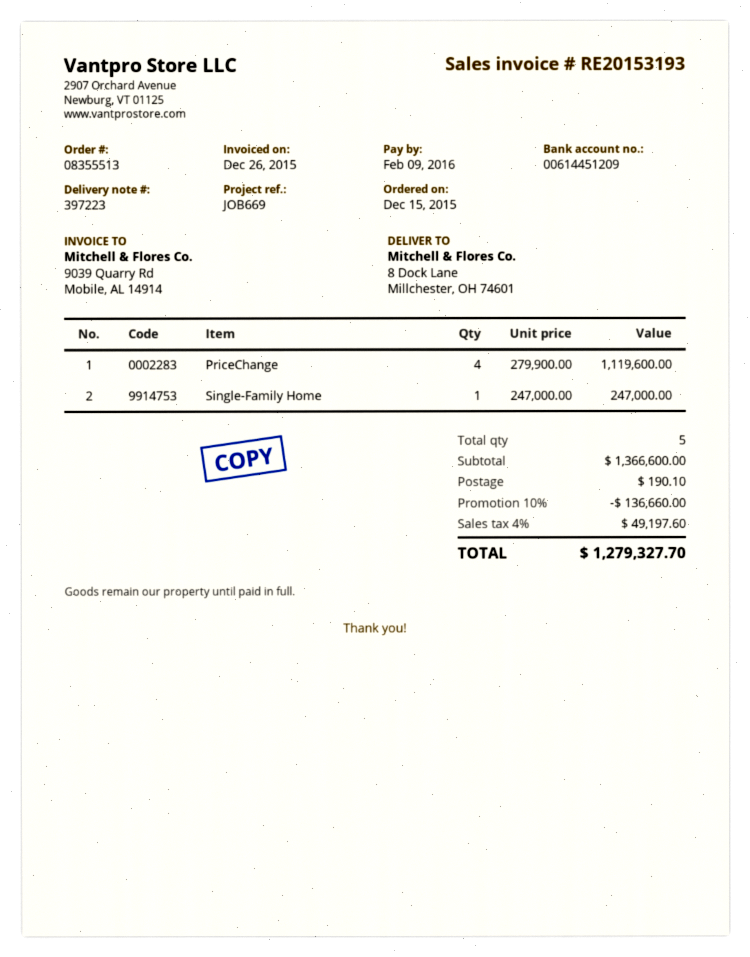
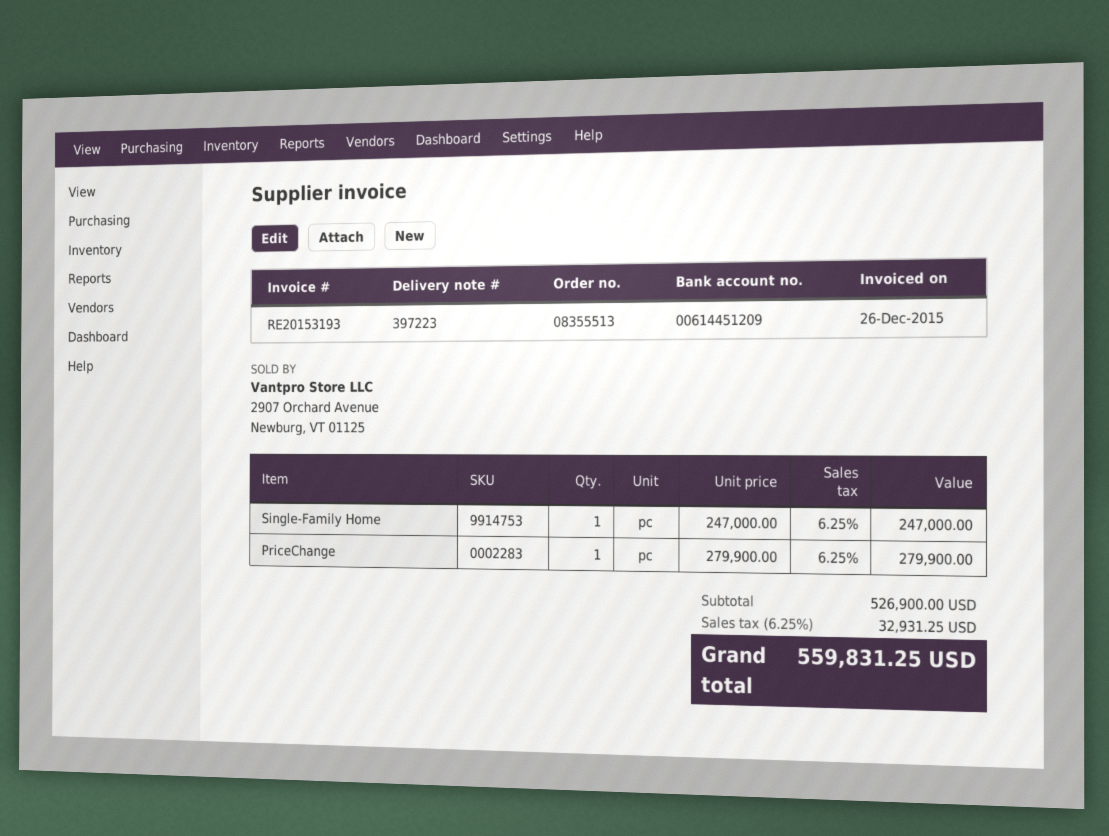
PriceChange: 4 x 279900.00 = 1119600.00 -> 1 x 279900.00 = 279900.00
subtotal: 1366600.00 -> 526900.00
discount: 10% = 136660.00 -> none
shipping: 190.10 -> none
tax: 4% = 49197.60 -> 6.25% = 32931.25
total: 1279327.70 -> 559831.25

